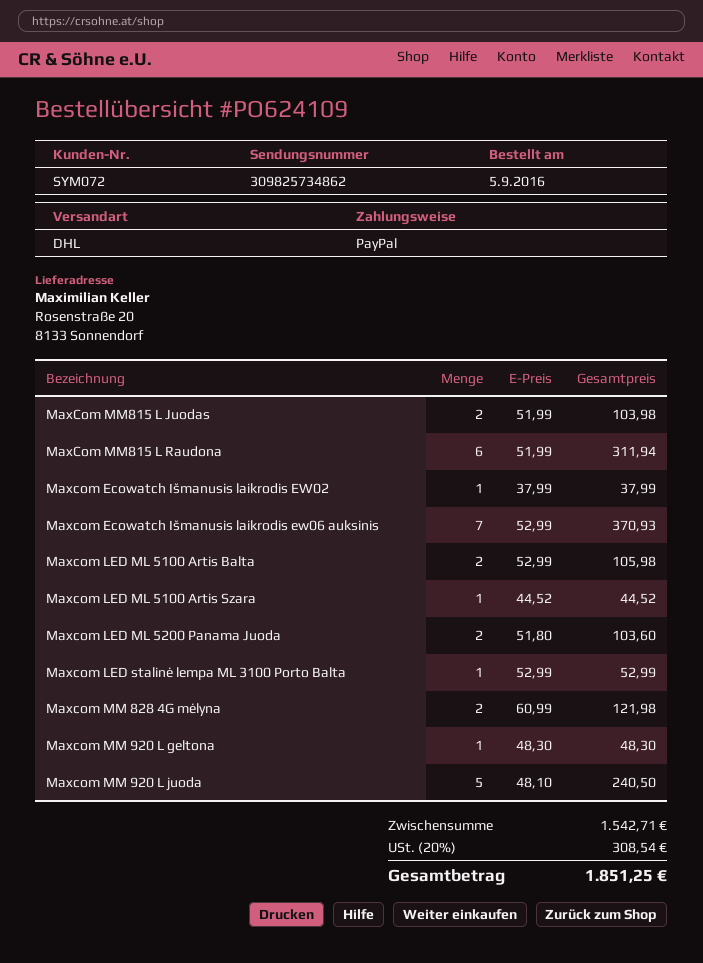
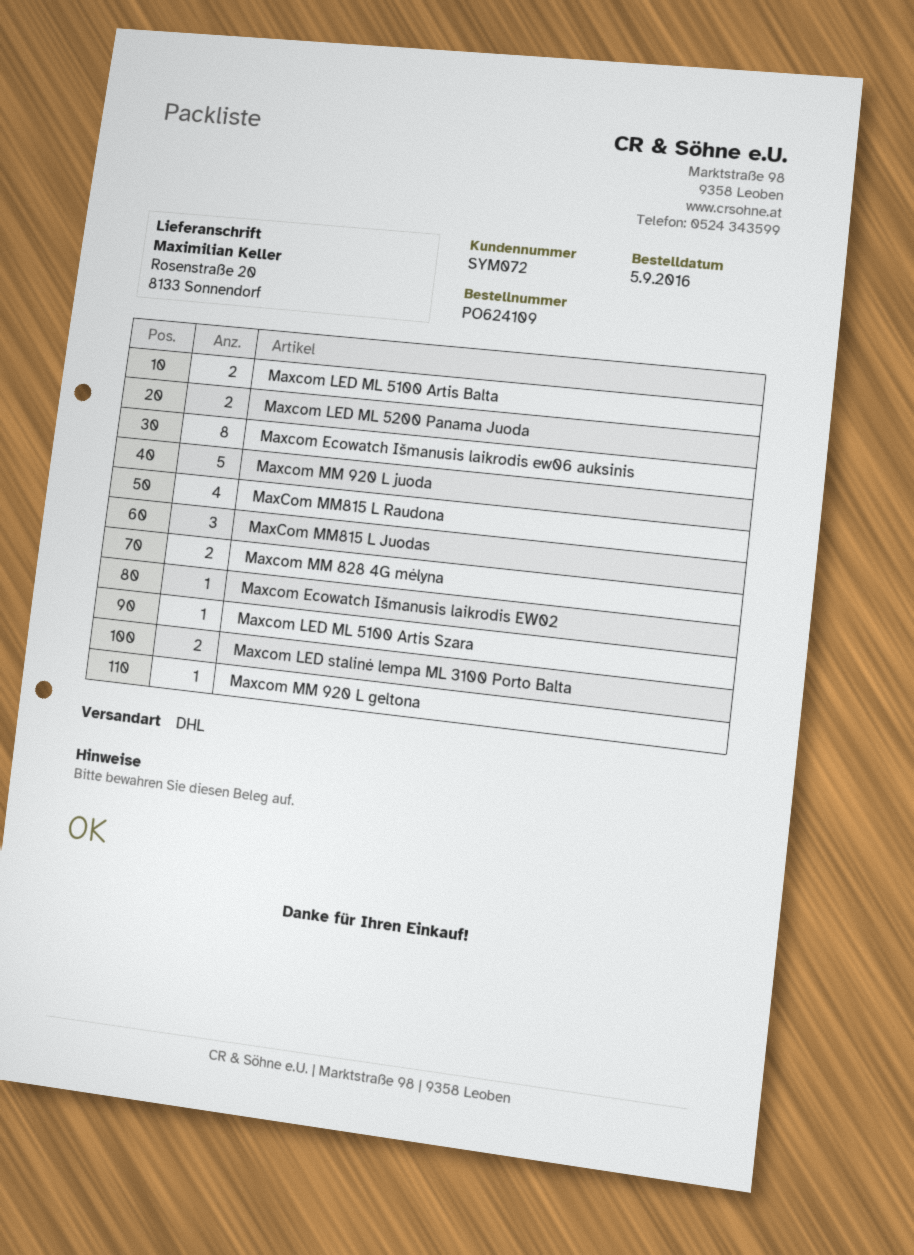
MaxCom MM815 L Juodas: 2 -> 3
MaxCom MM815 L Raudona: 6 -> 4
Maxcom Ecowatch Išmanusis laikrodis ew06 auksinis: 7 -> 8
Maxcom LED stalinė lempa ML 3100 Porto Balta: 1 -> 2

